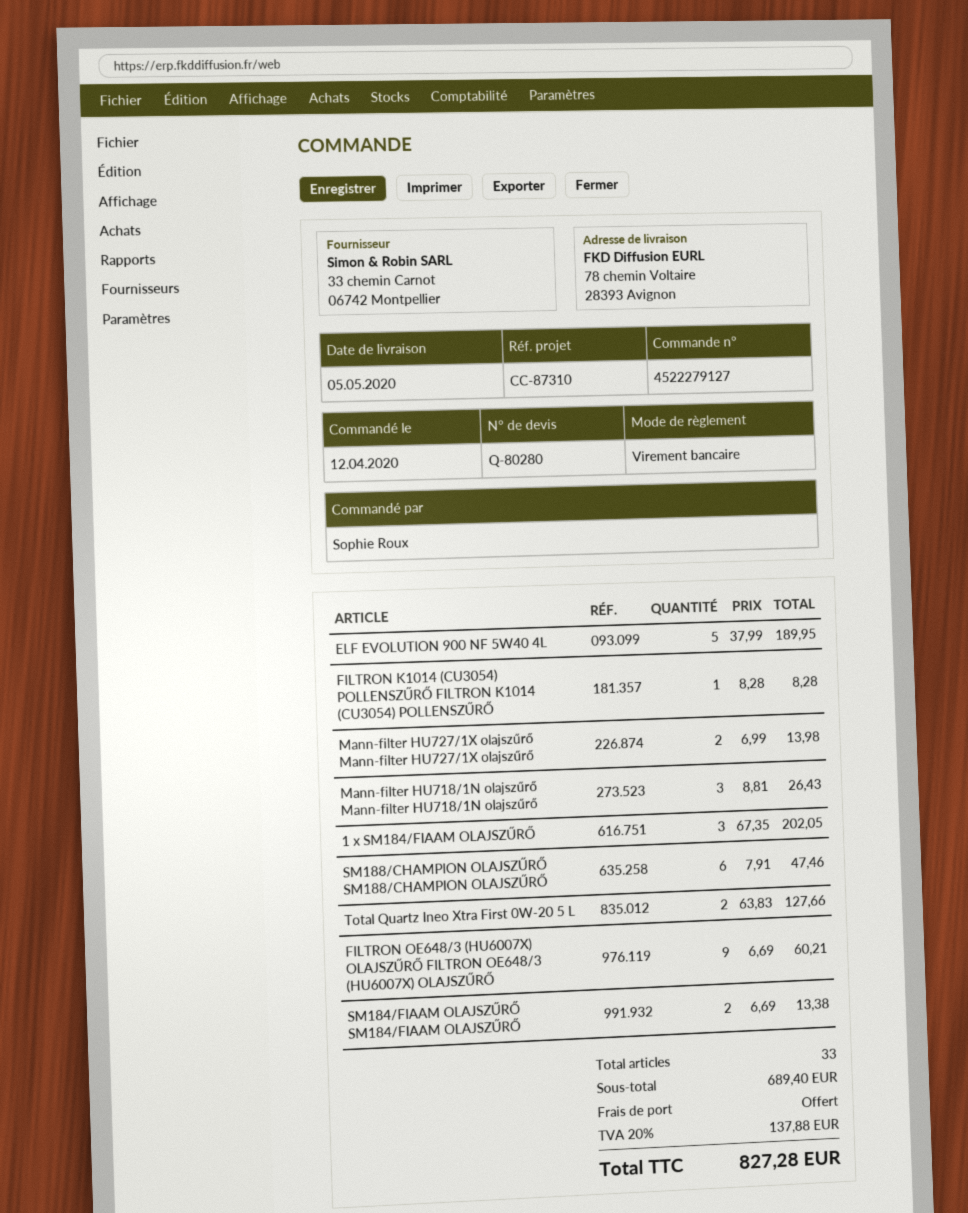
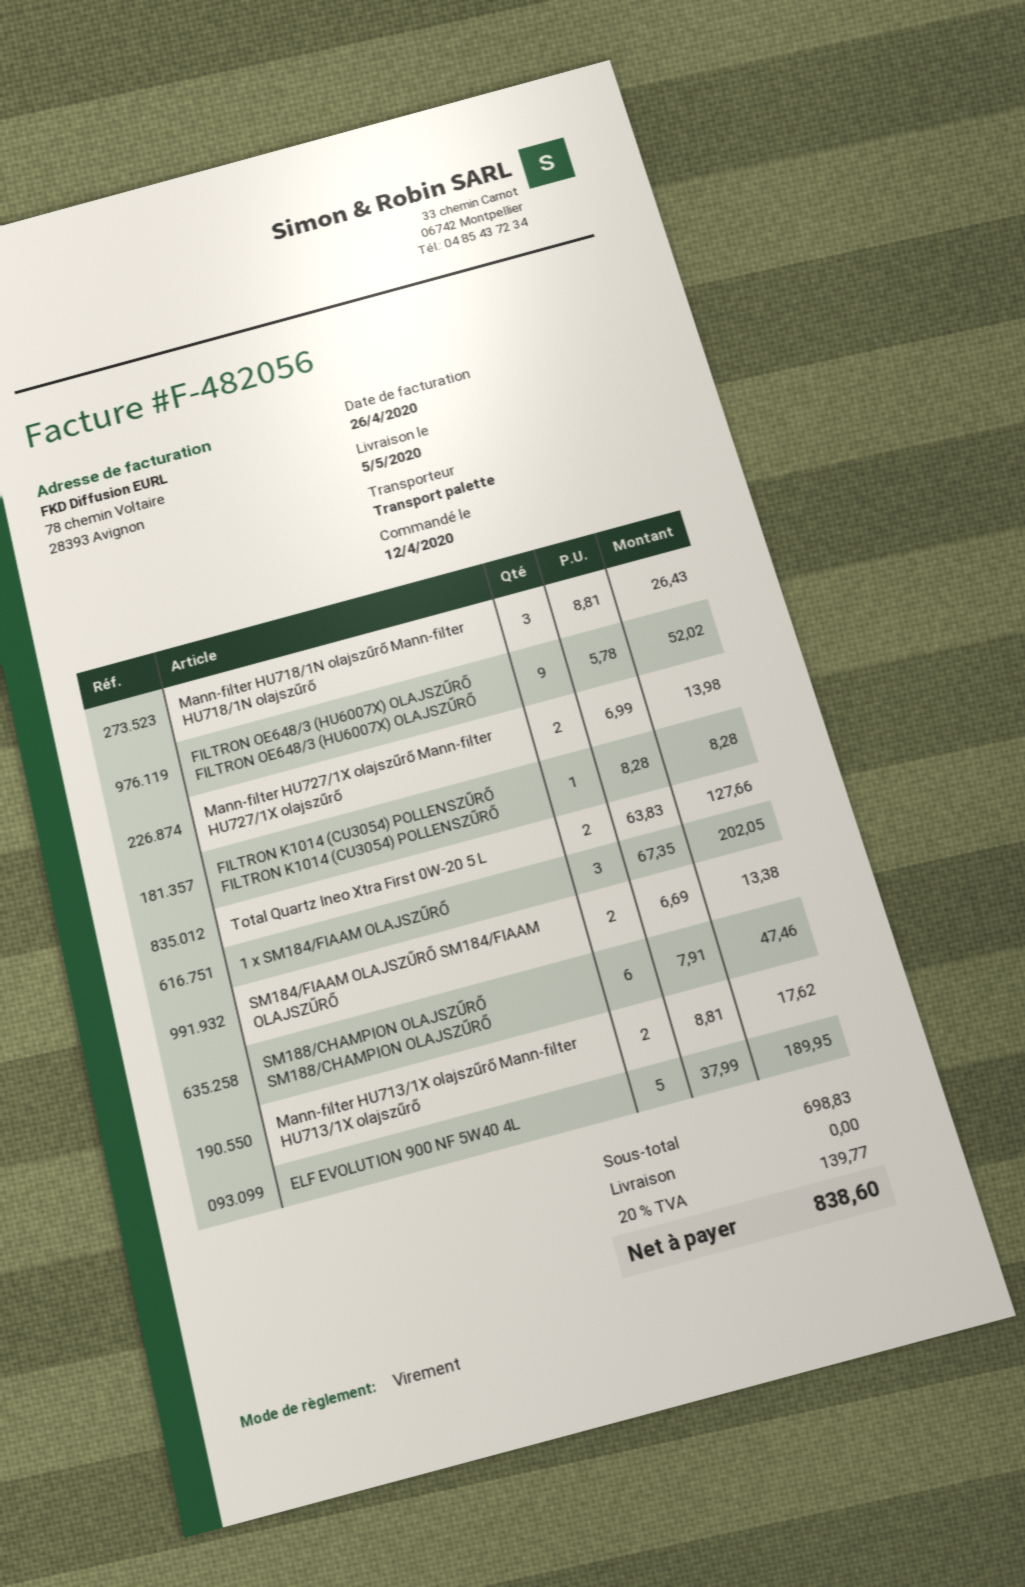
FILTRON OE648/3 (HU6007X) OLAJSZŰRŐ FILTRON OE648/3 (HU6007X) OLAJSZŰRŐ: 9 x 6.69 = 60.21 -> 9 x 5.78 = 52.02
Mann-filter HU713/1X olajszűrő Mann-filter HU713/1X olajszűrő: none -> 2 x 8.81 = 17.62
subtotal: 689.40 -> 698.83
tax: 20% = 137.88 -> 20% = 139.77
total: 827.28 -> 838.60

